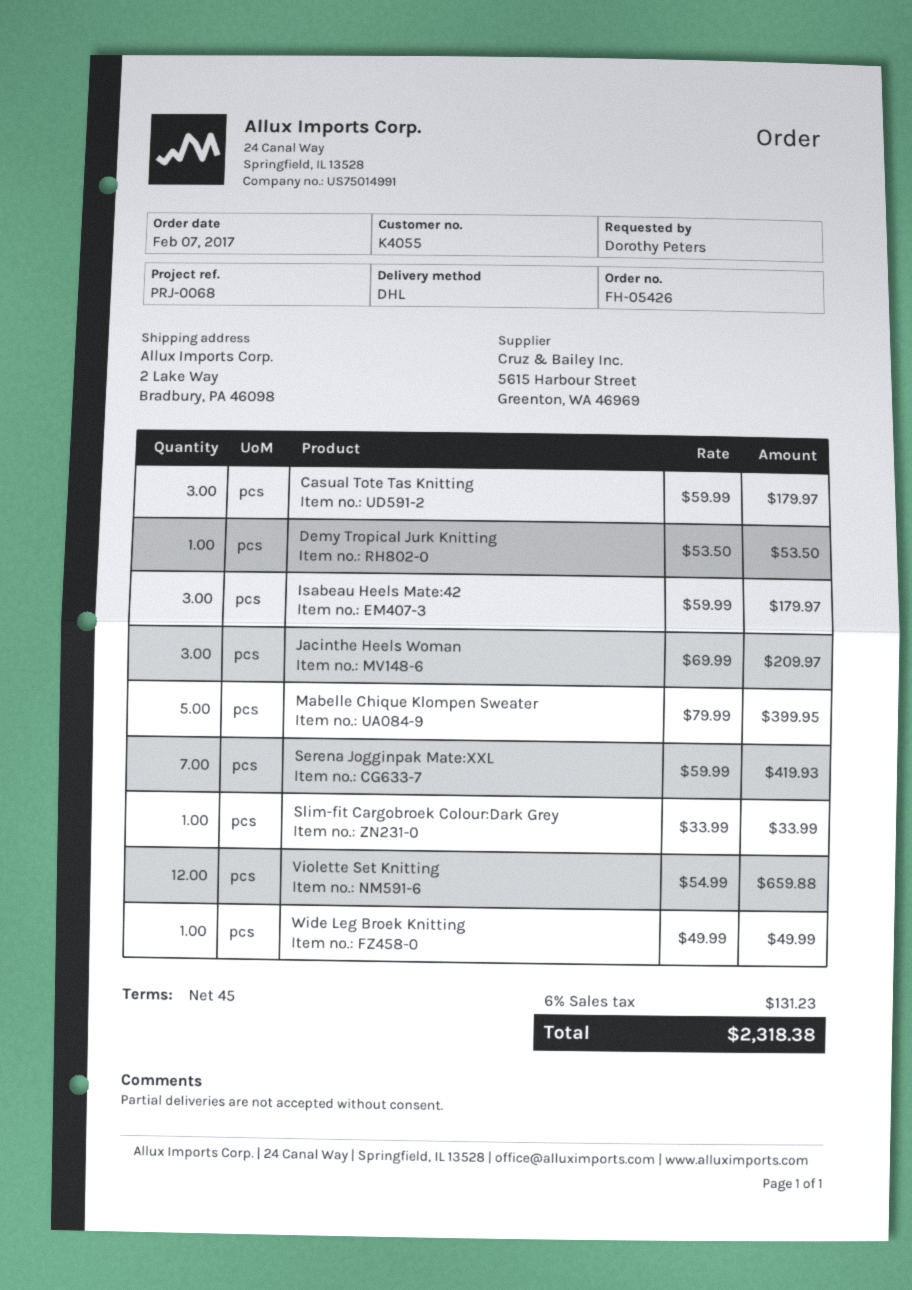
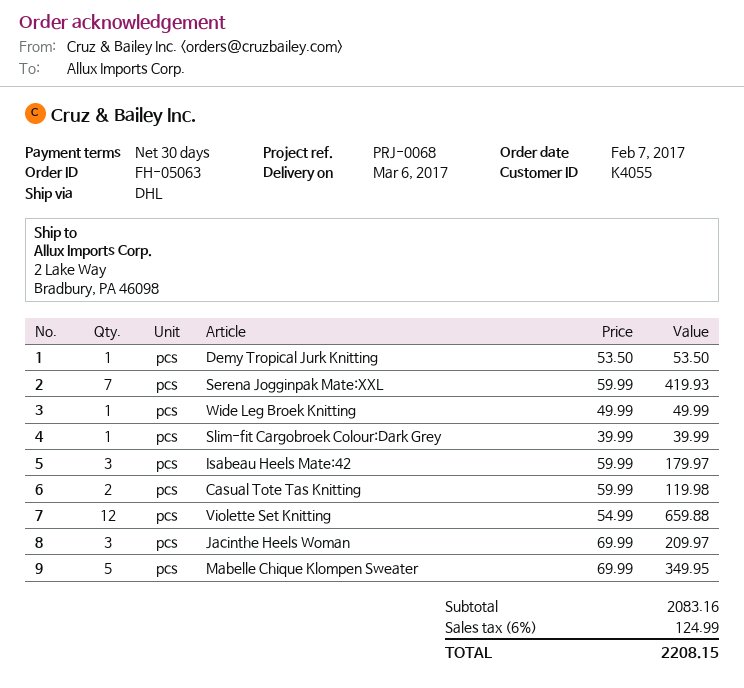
order number: FH-05426 -> FH-05063
payment terms: 45 days -> 30 days
Casual Tote Tas Knitting: 3 x 59.99 = 179.97 -> 2 x 59.99 = 119.98
Mabelle Chique Klompen Sweater: 5 x 79.99 = 399.95 -> 5 x 69.99 = 349.95
Slim-fit Cargobroek Colour:Dark Grey: 1 x 33.99 = 33.99 -> 1 x 39.99 = 39.99
tax: 6% = 131.23 -> 6% = 124.99
total: 2318.38 -> 2208.15

